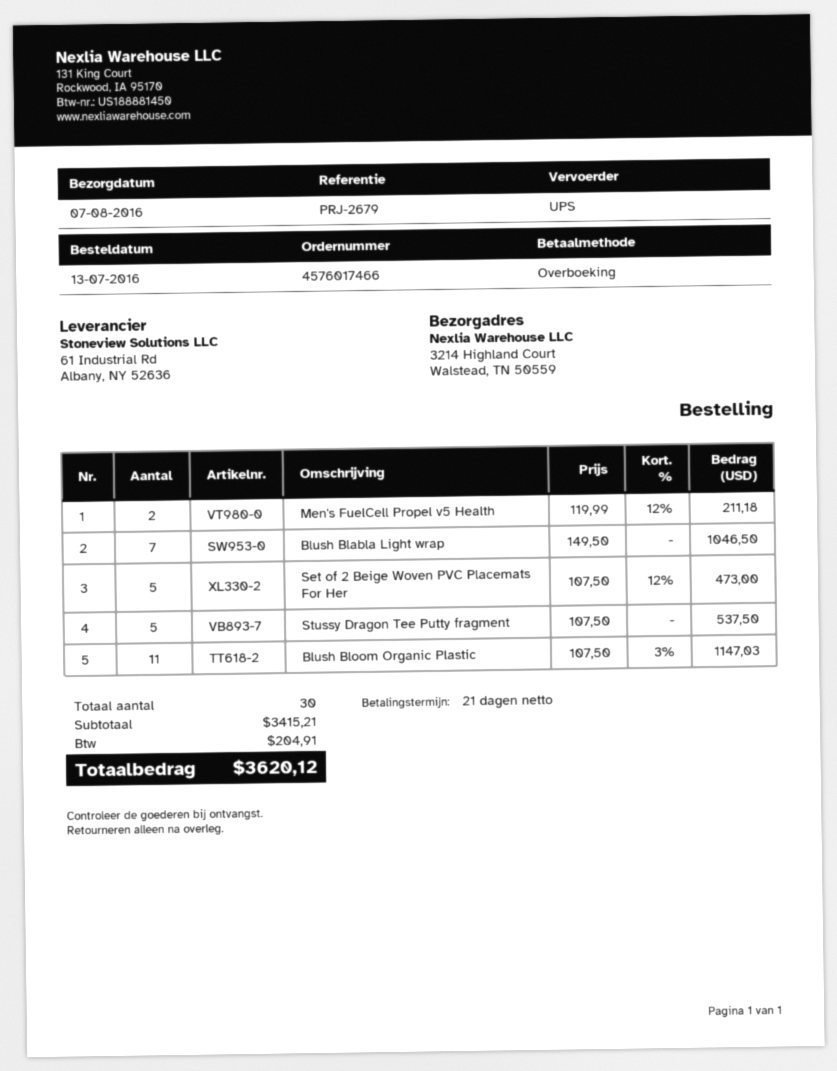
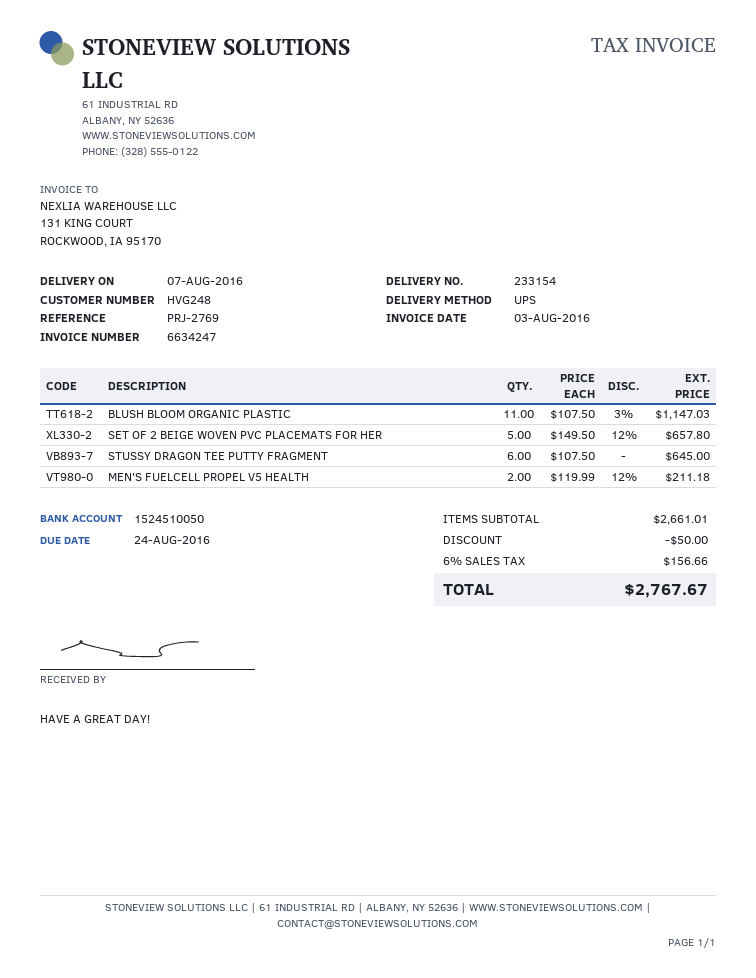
reference: PRJ-2679 -> PRJ-2769
Blush Blabla Light wrap: 7 x 149.50 = 1046.50 -> none
Set of 2 Beige Woven PVC Placemats For Her: 5 x 107.50 - 12% = 473.00 -> 5 x 149.50 - 12% = 657.80
Stussy Dragon Tee Putty fragment: 5 x 107.50 = 537.50 -> 6 x 107.50 = 645.00
subtotal: 3415.21 -> 2661.01
discount: none -> 50.00
tax: 204.91 -> 156.66
total: 3620.12 -> 2767.67

